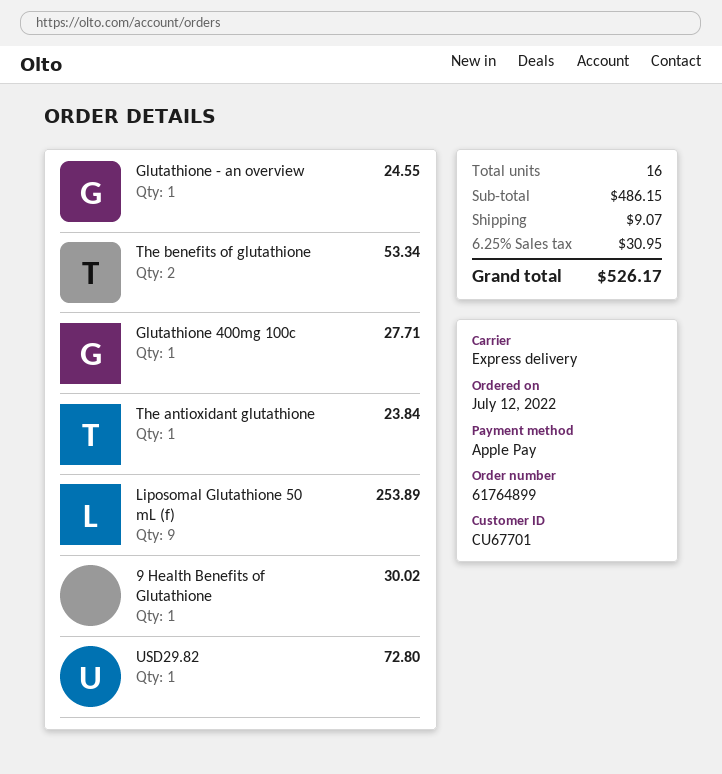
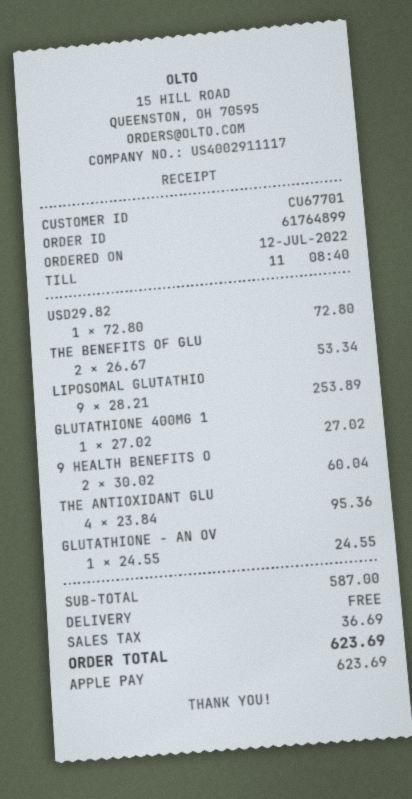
Glutathione 400mg 100c: 1 for 27.71 -> 1 for 27.02
The antioxidant glutathione: 1 for 23.84 -> 4 for 95.36
9 Health Benefits of Glutathione: 1 for 30.02 -> 2 for 60.04
subtotal: 486.15 -> 587.00
shipping: 9.07 -> 0.00
tax: 30.95 -> 36.69
total: 526.17 -> 623.69

